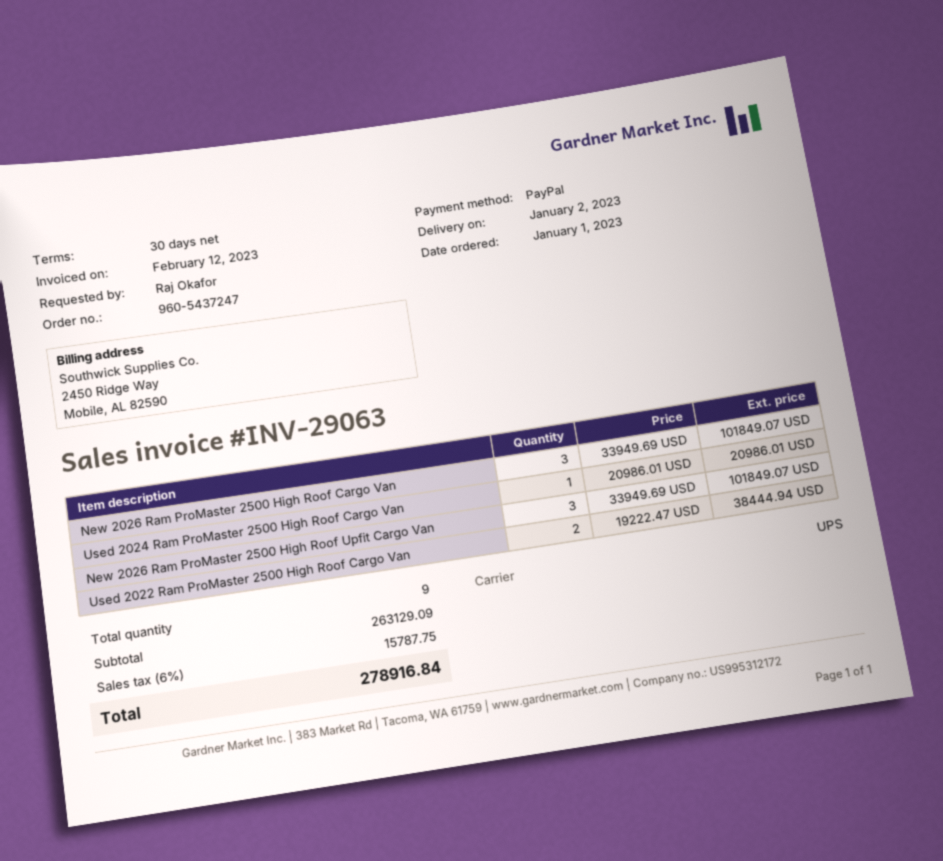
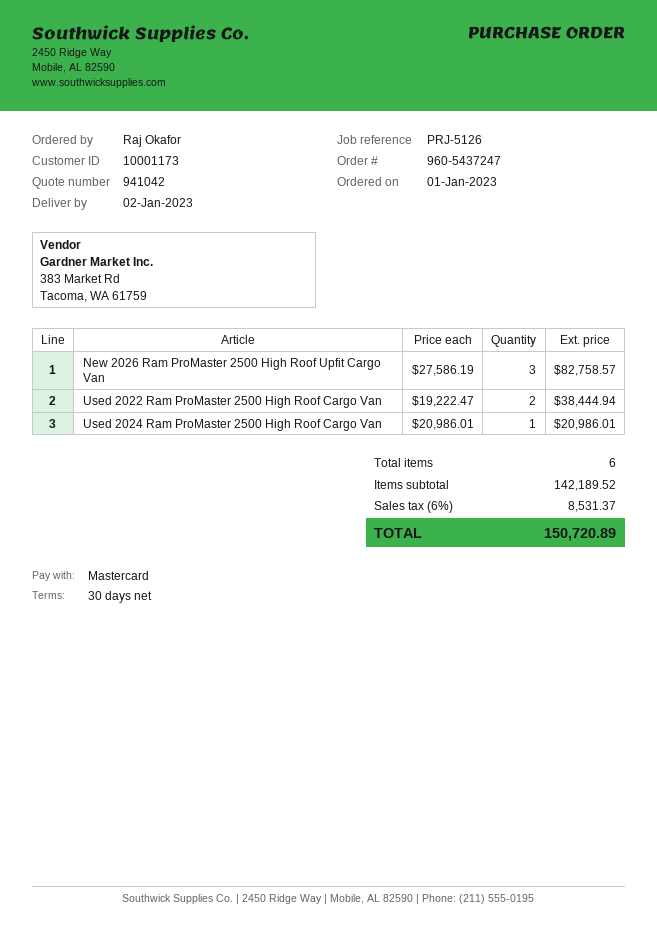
payment method: PayPal -> Mastercard
New 2026 Ram ProMaster 2500 High Roof Cargo Van: 3 x 33949.69 = 101849.07 -> none
New 2026 Ram ProMaster 2500 High Roof Upfit Cargo Van: 3 x 33949.69 = 101849.07 -> 3 x 27586.19 = 82758.57
total quantity: 9 -> 6
subtotal: 263129.09 -> 142189.52
tax: 6% = 15787.75 -> 6% = 8531.37
total: 278916.84 -> 150720.89

